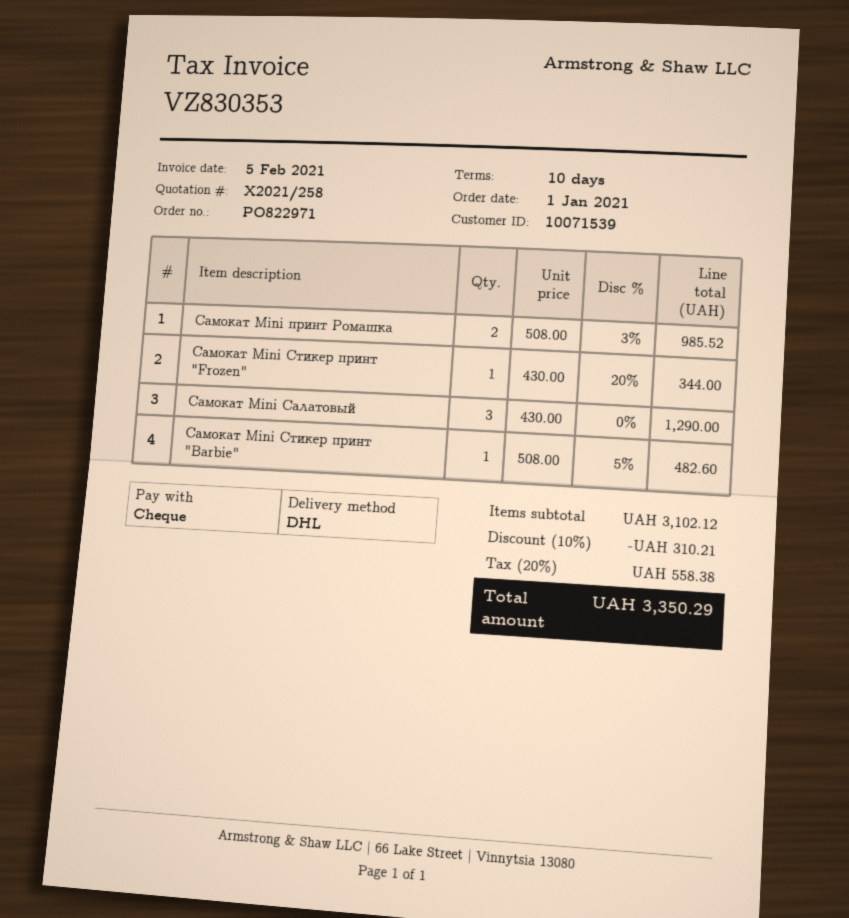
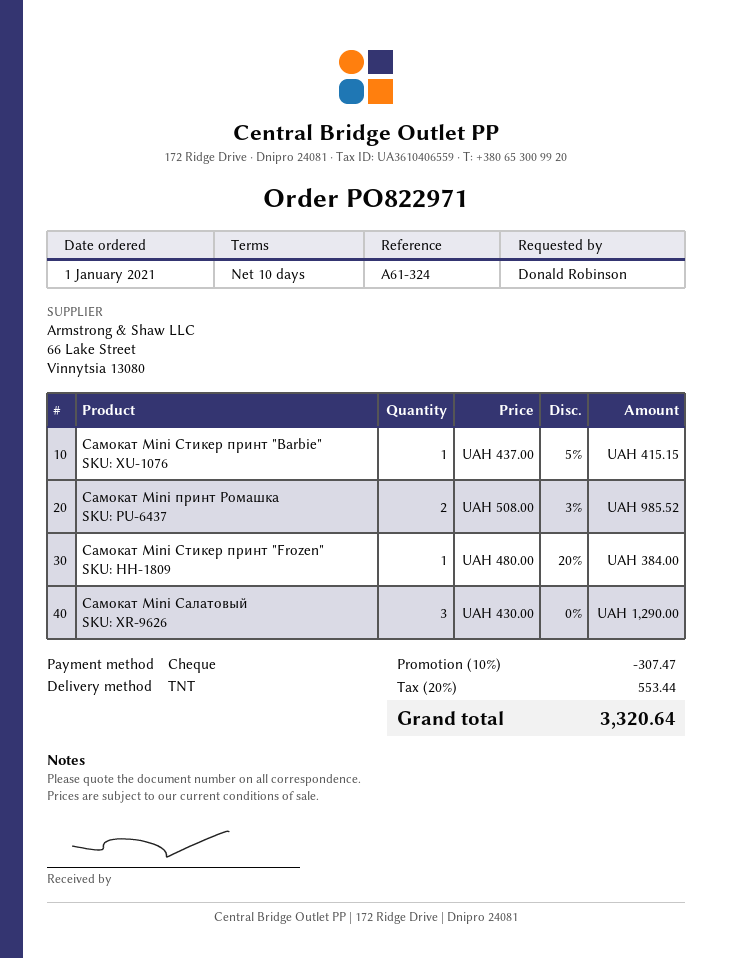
shipping method: DHL -> TNT
Самокат Mini Стикер принт "Frozen": 1 x 430.00 - 20% = 344.00 -> 1 x 480.00 - 20% = 384.00
Самокат Mini Стикер принт "Barbie": 1 x 508.00 - 5% = 482.60 -> 1 x 437.00 - 5% = 415.15
discount: 10% = 310.21 -> 10% = 307.47
tax: 20% = 558.38 -> 20% = 553.44
total: 3350.29 -> 3320.64

